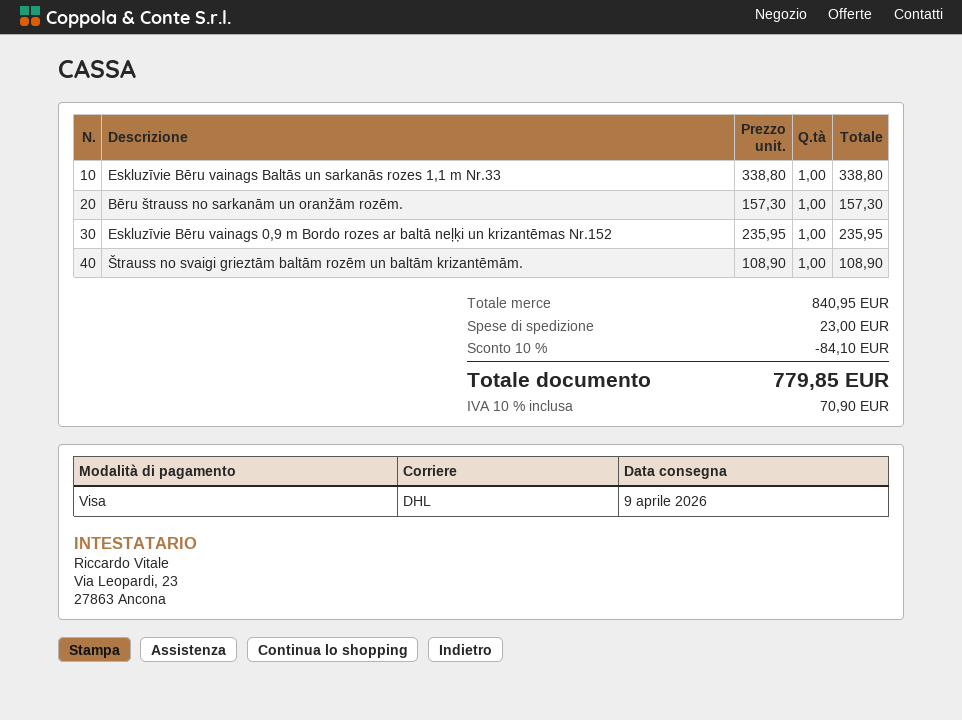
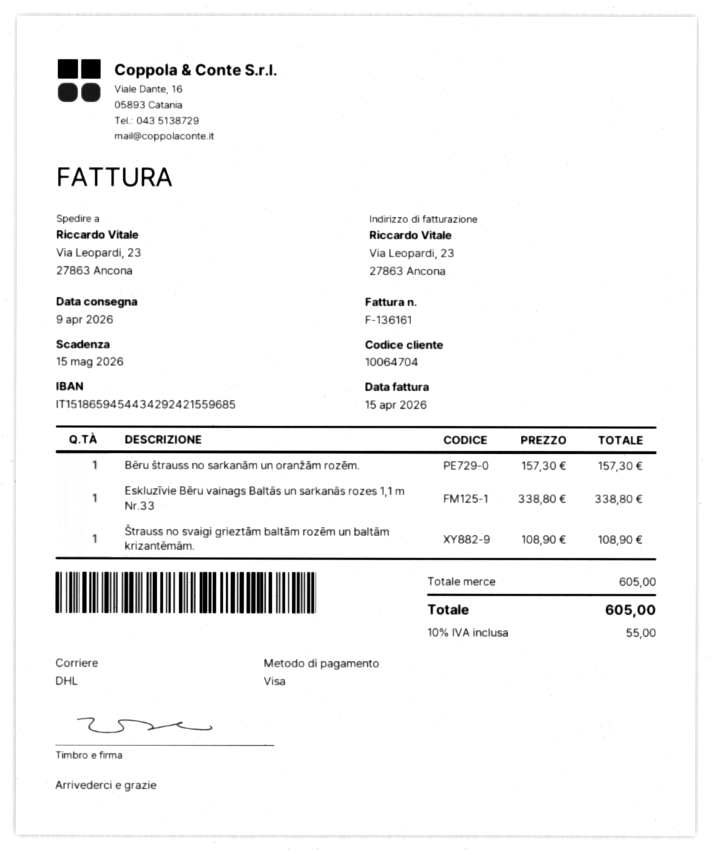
Eskluzīvie Bēru vainags 0,9 m Bordo rozes ar baltā neļķi un krizantēmas Nr.152: 1 x 235.95 = 235.95 -> none
subtotal: 840.95 -> 605.00
discount: 10% = 84.10 -> none
shipping: 23.00 -> none
tax: 10% = 70.90 -> 10% = 55.00
total: 779.85 -> 605.00

